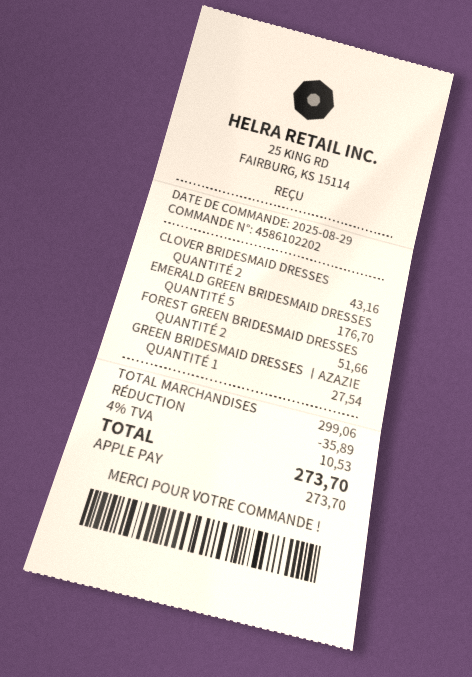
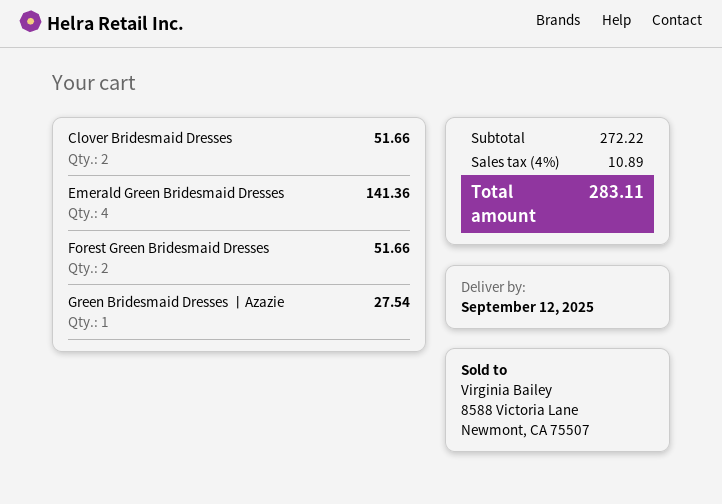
CLOVER BRIDESMAID DRESSES: 2 for 43.16 -> 2 for 51.66
EMERALD GREEN BRIDESMAID DRESSES: 5 for 176.70 -> 4 for 141.36
subtotal: 299.06 -> 272.22
discount: 35.89 -> none
tax: 4% = 10.53 -> 4% = 10.89
total: 273.70 -> 283.11

